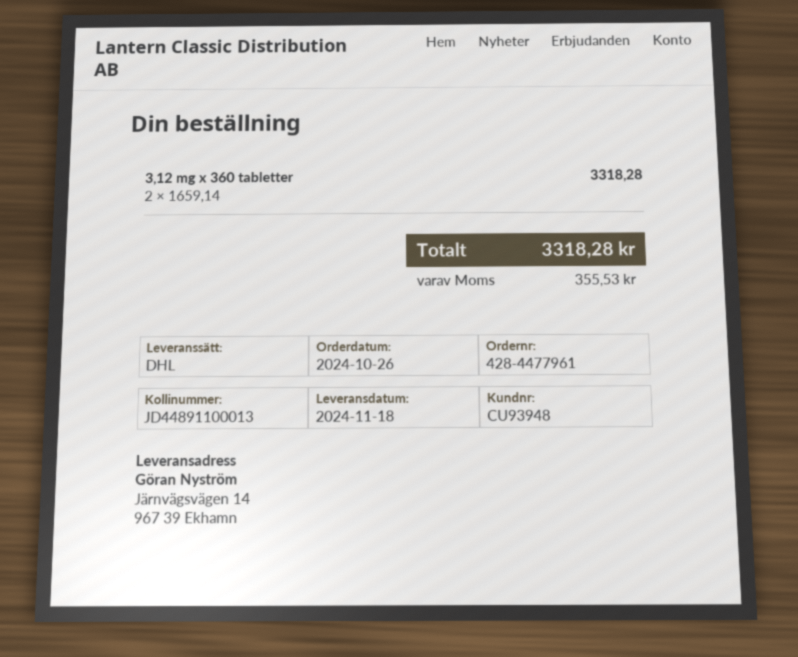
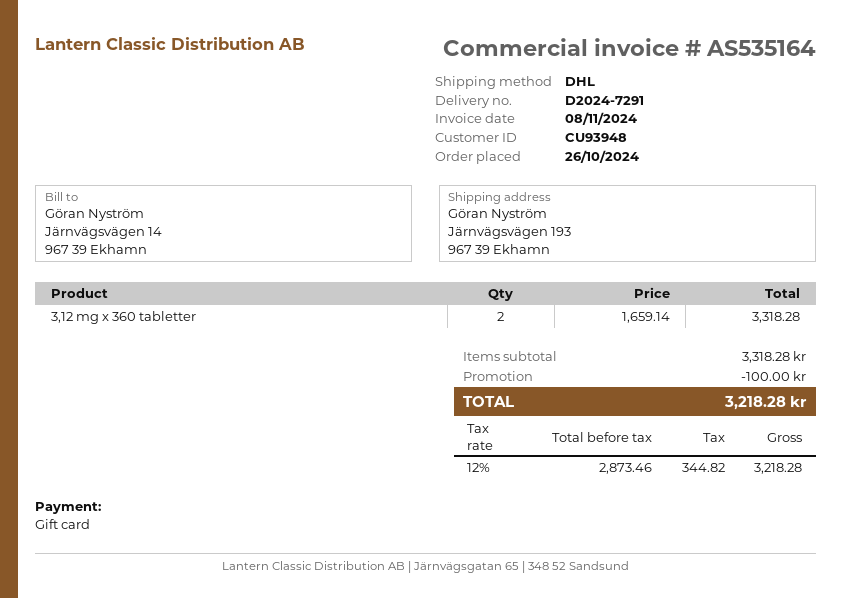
ship to: Järnvägsvägen 14, 967 39 Ekhamn -> Järnvägsvägen 193, 967 39 Ekhamn
discount: none -> 100.00
tax: 355.53 -> 344.82
total: 3318.28 -> 3218.28

